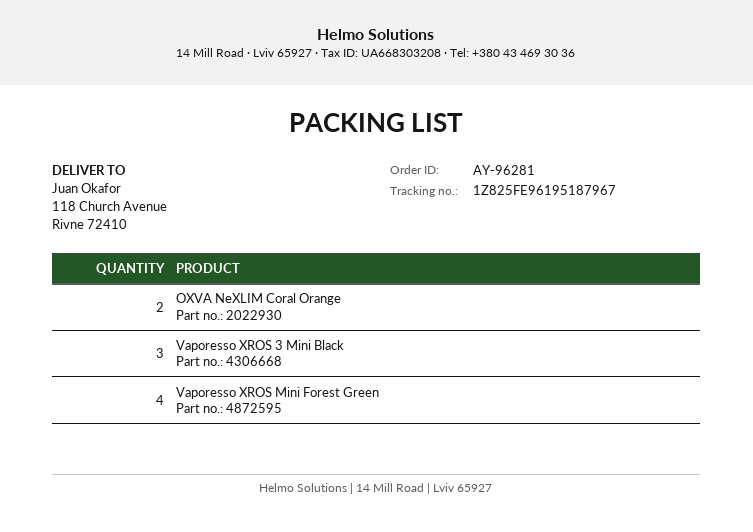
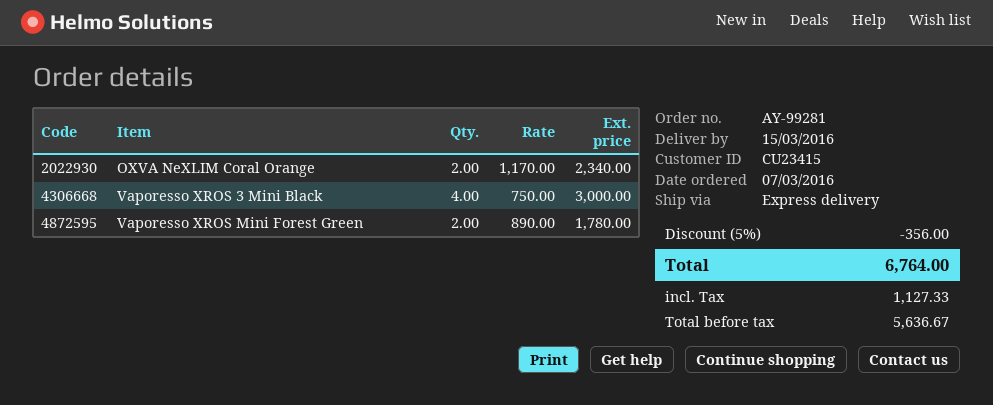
order number: AY-96281 -> AY-99281
Vaporesso XROS 3 Mini Black: 3 -> 4
Vaporesso XROS Mini Forest Green: 4 -> 2

